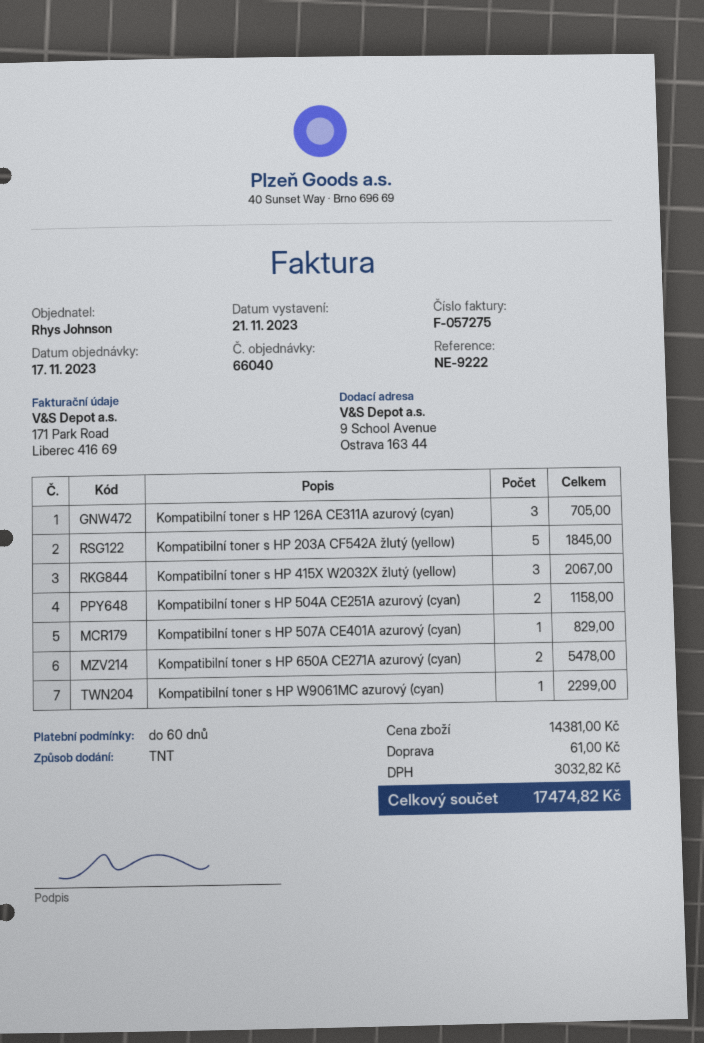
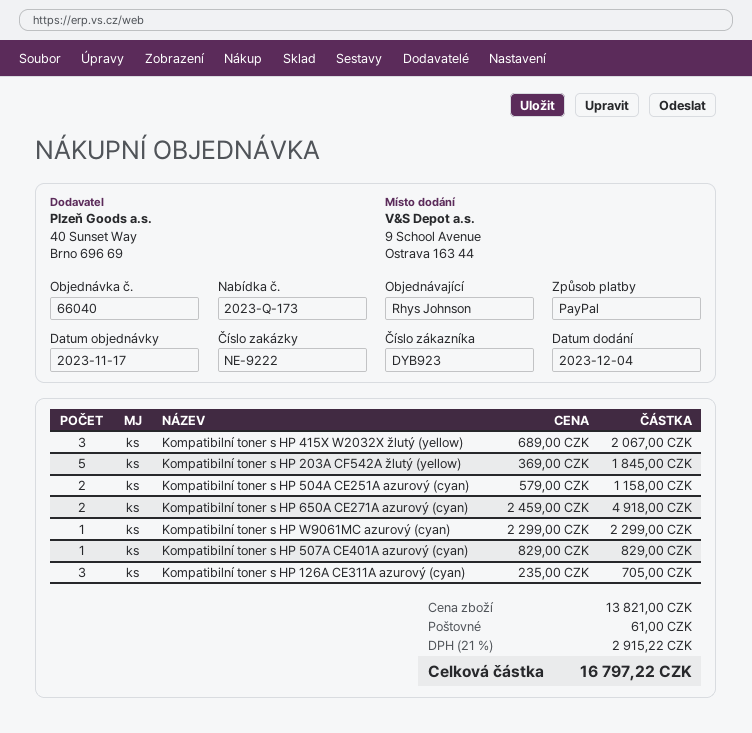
Kompatibilní toner s HP 650A CE271A azurový (cyan): 2 for 5478.00 -> 2 for 4918.00
subtotal: 14381.00 -> 13821.00
tax: 3032.82 -> 2915.22
total: 17474.82 -> 16797.22

